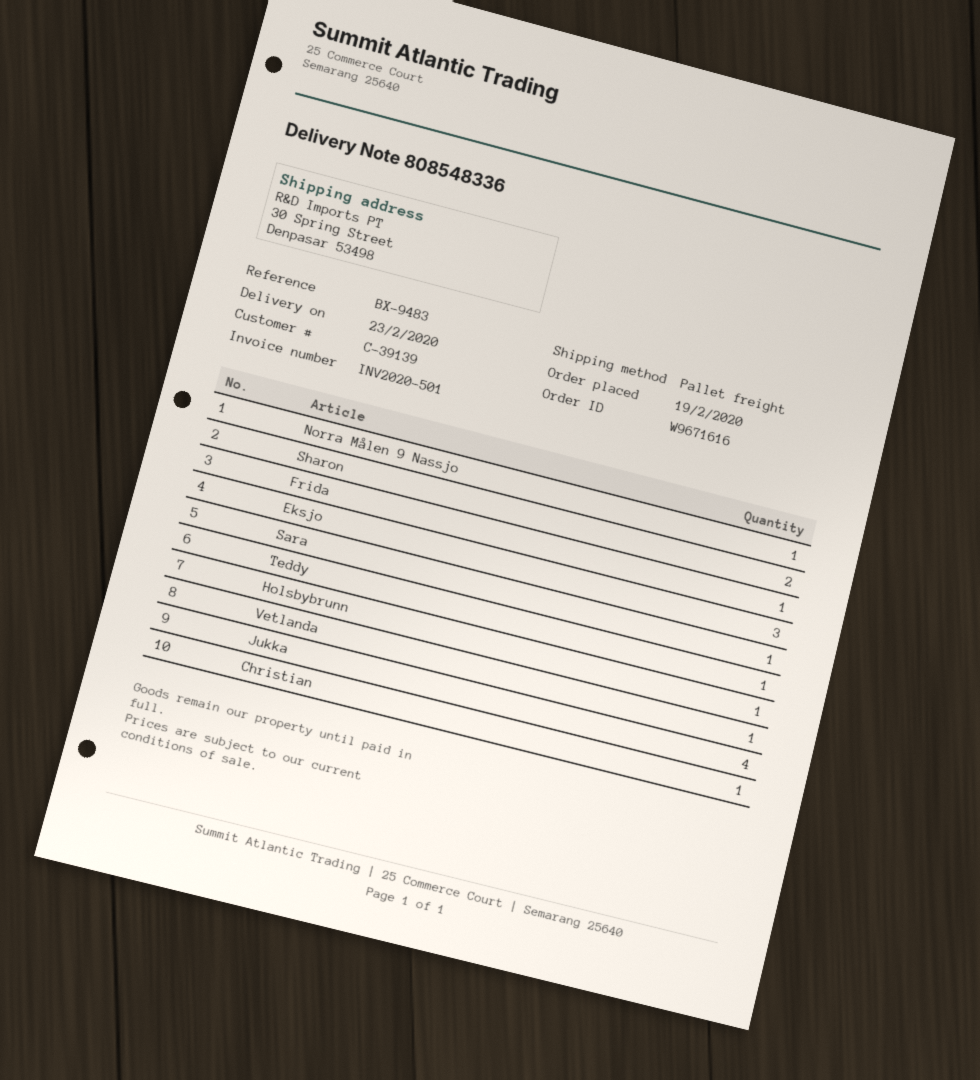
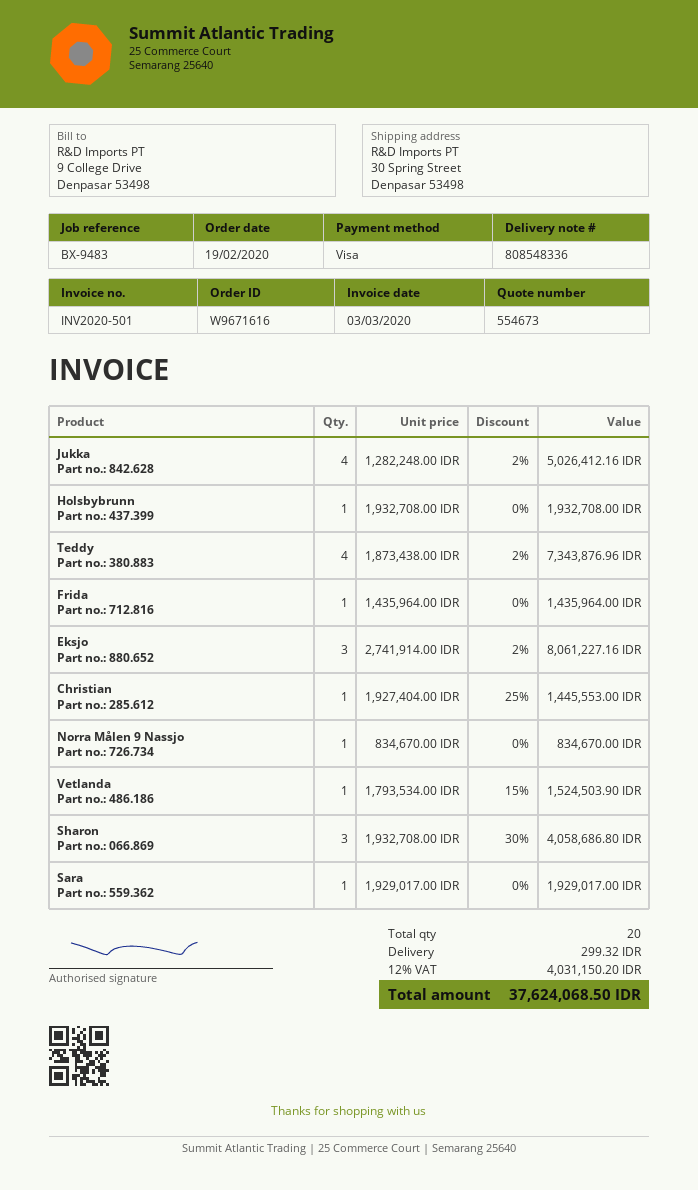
Sharon: 2 -> 3
Teddy: 1 -> 4

